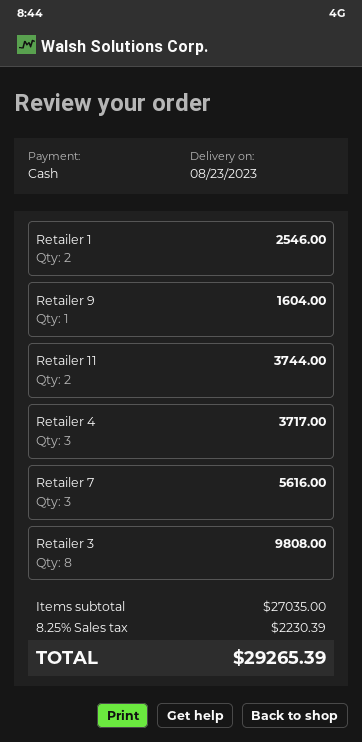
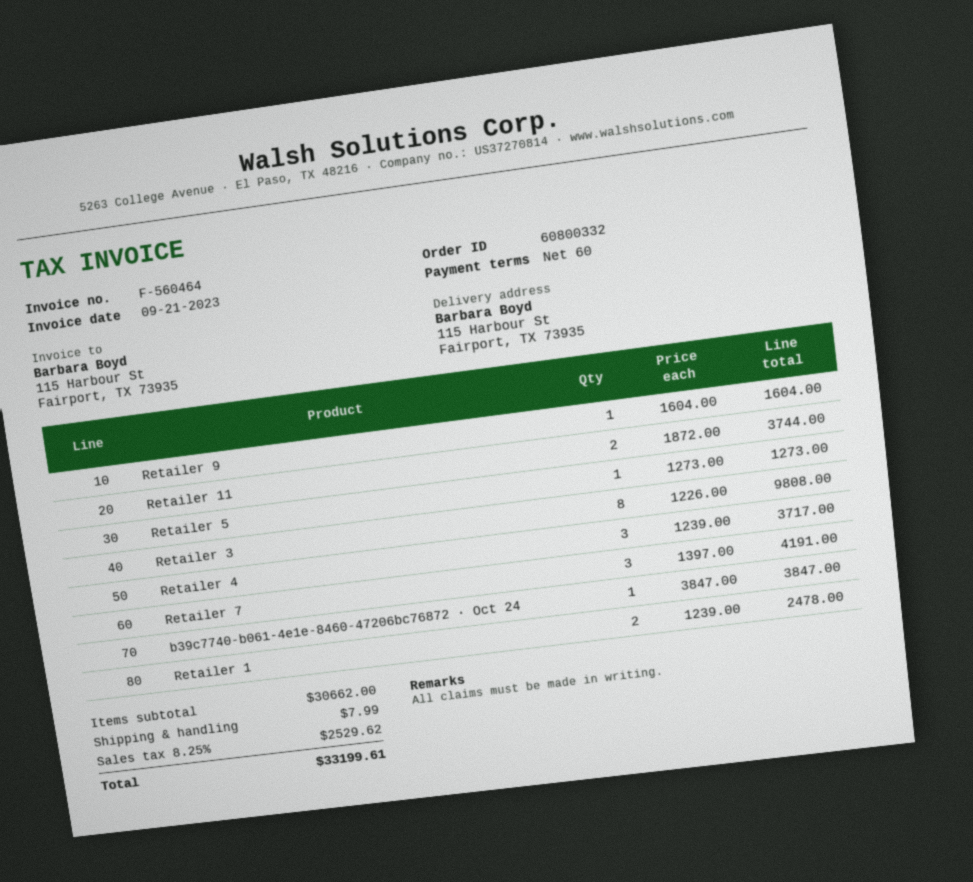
Retailer 1: 2 for 2546.00 -> 2 for 2478.00
Retailer 7: 3 for 5616.00 -> 3 for 4191.00
Retailer 5: none -> 1 for 1273.00
b39c7740-b061-4e1e-8460-47206bc76872 · Oct 24: none -> 1 for 3847.00
subtotal: 27035.00 -> 30662.00
shipping: none -> 7.99
tax: 8.25% = 2230.39 -> 8.25% = 2529.62
total: 29265.39 -> 33199.61

